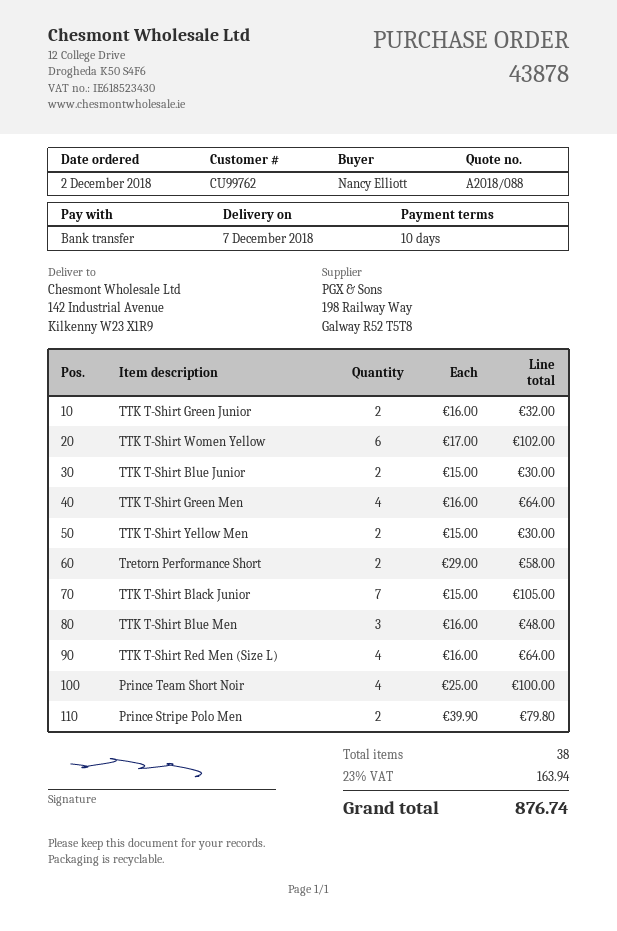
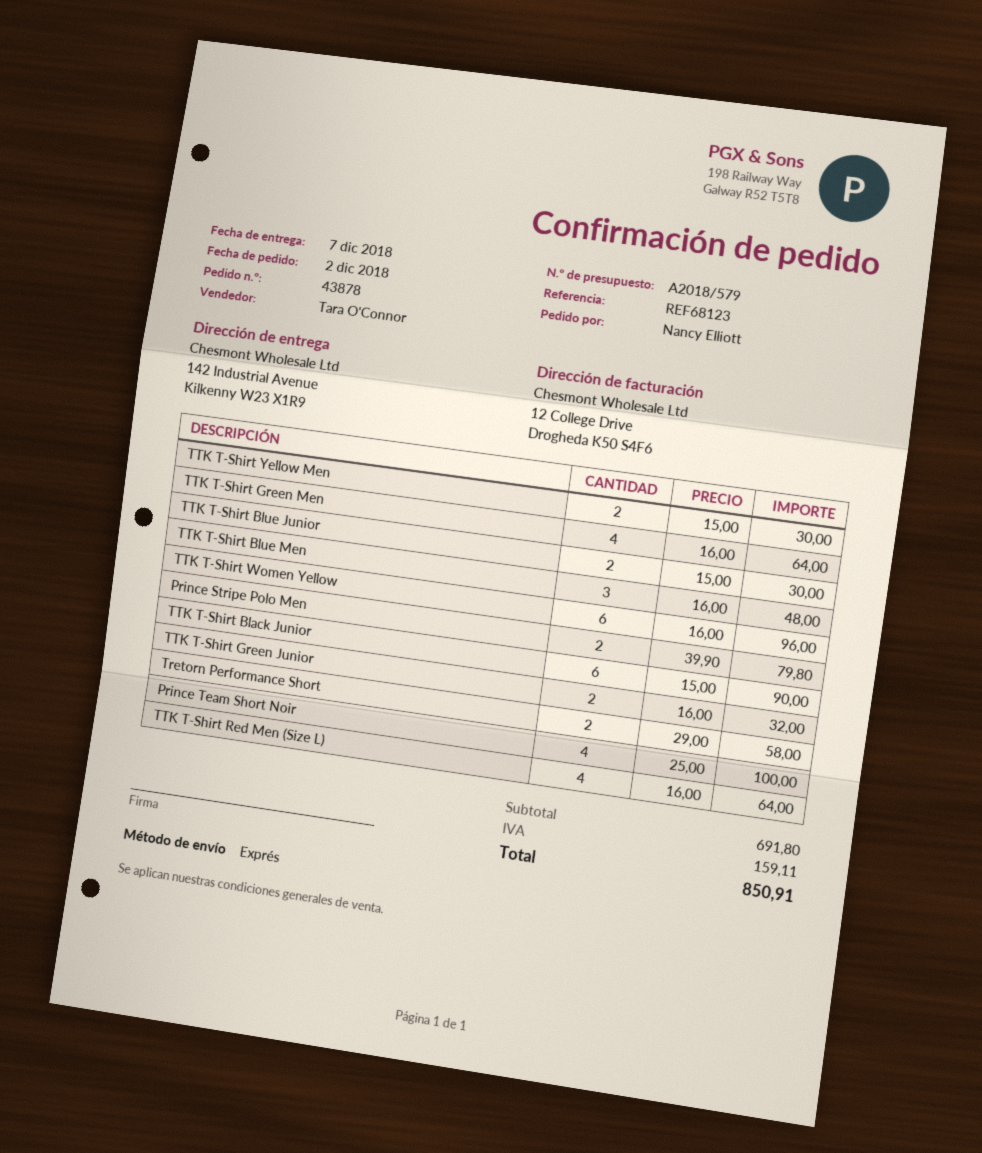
quote number: A2018/088 -> A2018/579
TTK T-Shirt Women Yellow: 6 x 17.00 = 102.00 -> 6 x 16.00 = 96.00
TTK T-Shirt Black Junior: 7 x 15.00 = 105.00 -> 6 x 15.00 = 90.00
tax: 163.94 -> 159.11
total: 876.74 -> 850.91

